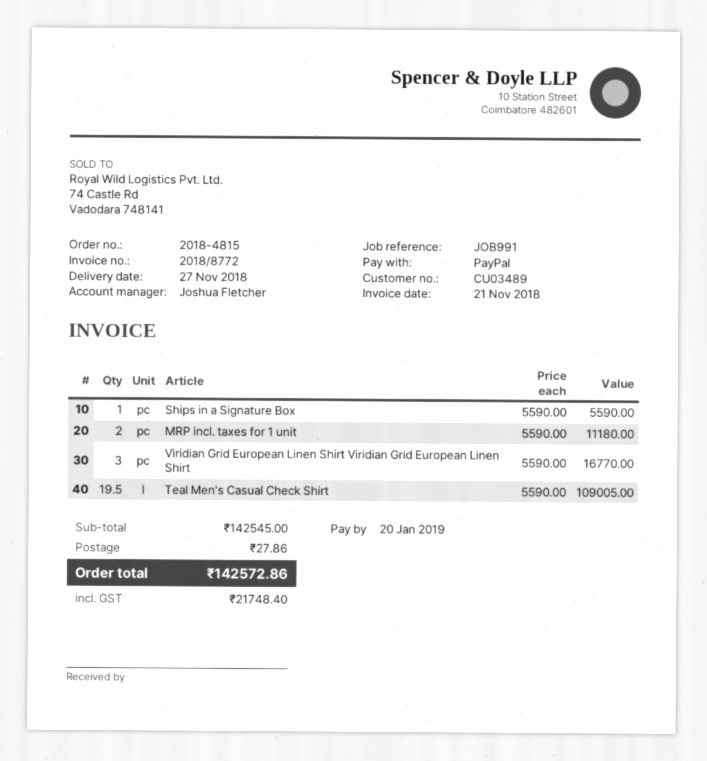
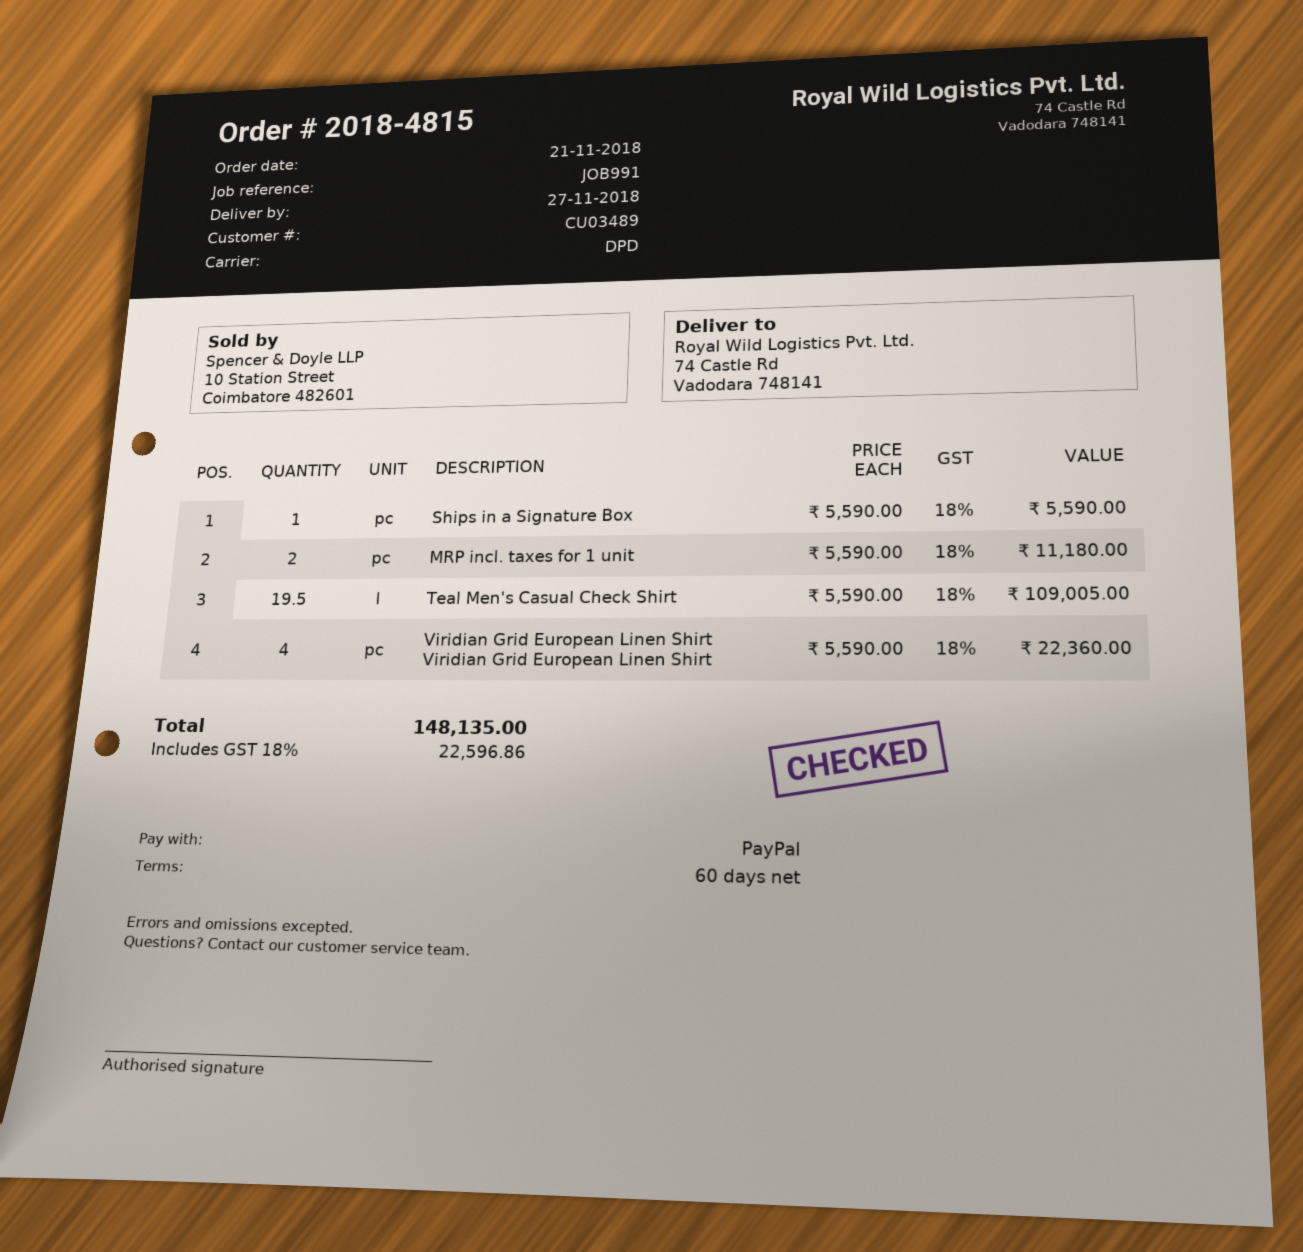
Viridian Grid European Linen Shirt Viridian Grid European Linen Shirt: 3 x 5590.00 = 16770.00 -> 4 x 5590.00 = 22360.00
shipping: 27.86 -> none
tax: 21748.40 -> 22596.86
total: 142572.86 -> 148135.00

